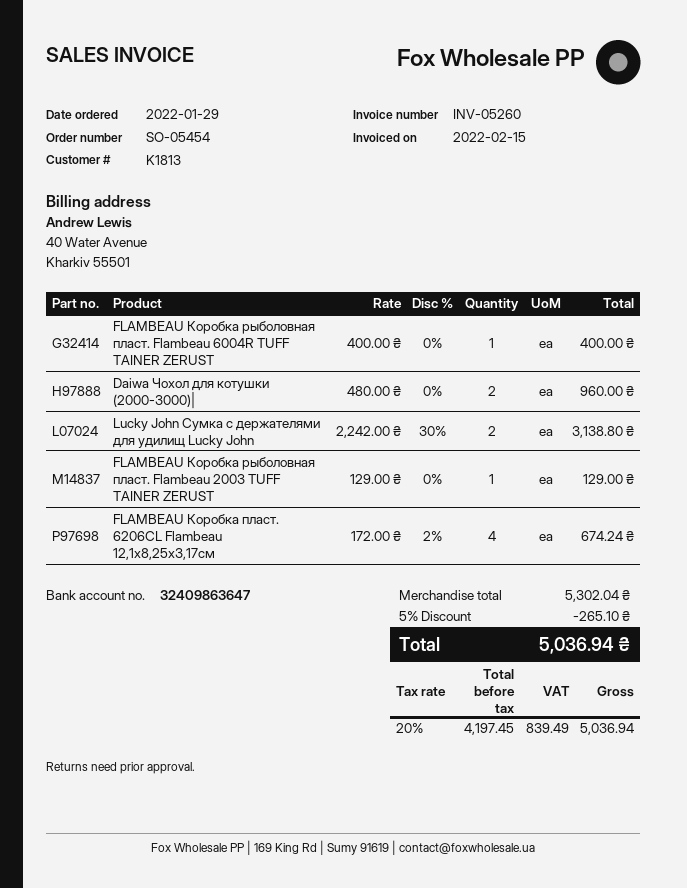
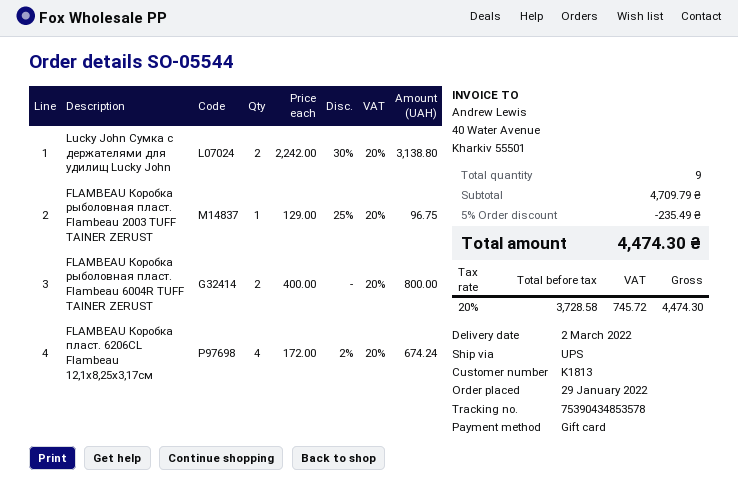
order number: SO-05454 -> SO-05544
FLAMBEAU Коробка рыболовная пласт. Flambeau 6004R TUFF TAINER ZERUST: 1 x 400.00 = 400.00 -> 2 x 400.00 = 800.00
Daiwa Чохол для котушки (2000-3000)|: 2 x 480.00 = 960.00 -> none
FLAMBEAU Коробка рыболовная пласт. Flambeau 2003 TUFF TAINER ZERUST: 1 x 129.00 = 129.00 -> 1 x 129.00 - 25% = 96.75
subtotal: 5302.04 -> 4709.79
discount: 5% = 265.10 -> 5% = 235.49
net: 4197.45 -> 3728.58
tax: 20% = 839.49 -> 20% = 745.72
total: 5036.94 -> 4474.30

